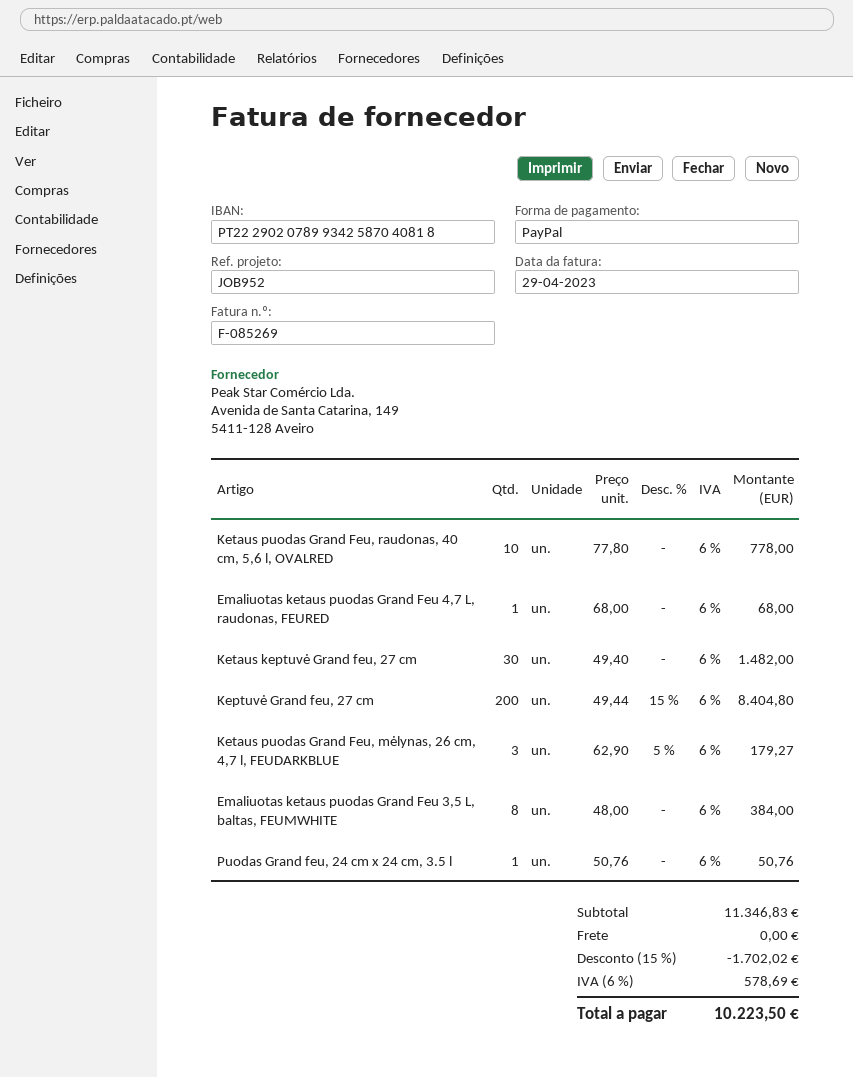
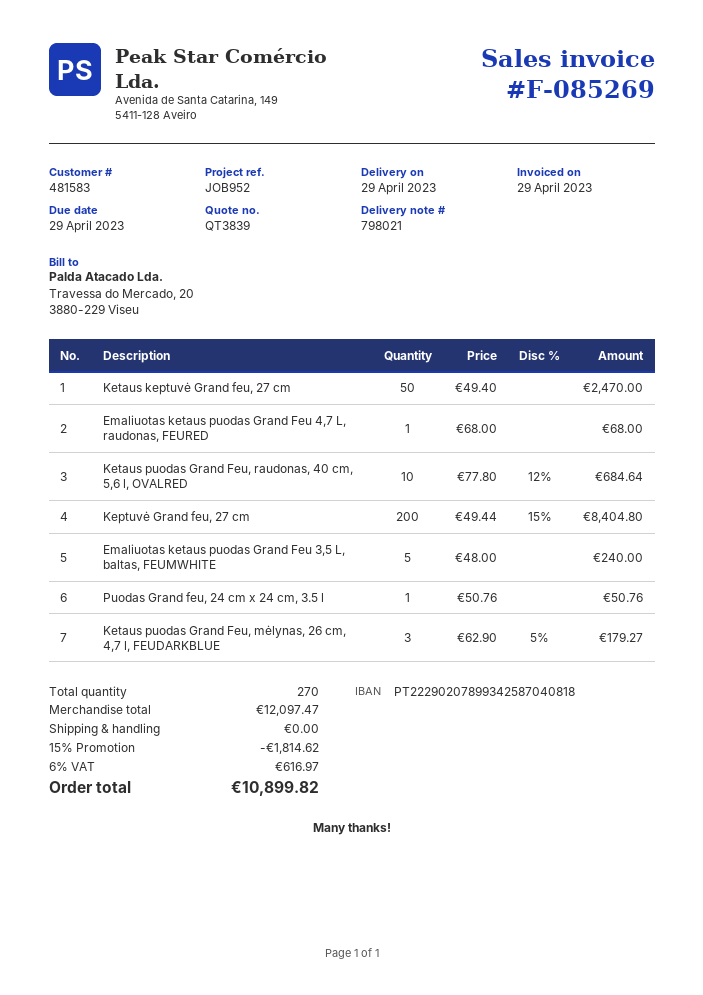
Ketaus puodas Grand Feu, raudonas, 40 cm, 5,6 l, OVALRED: 10 x 77.80 = 778.00 -> 10 x 77.80 - 12% = 684.64
Ketaus keptuvė Grand feu, 27 cm: 30 x 49.40 = 1482.00 -> 50 x 49.40 = 2470.00
Emaliuotas ketaus puodas Grand Feu 3,5 L, baltas, FEUMWHITE: 8 x 48.00 = 384.00 -> 5 x 48.00 = 240.00
subtotal: 11346.83 -> 12097.47
discount: 15% = 1702.02 -> 15% = 1814.62
tax: 6% = 578.69 -> 6% = 616.97
total: 10223.50 -> 10899.82

